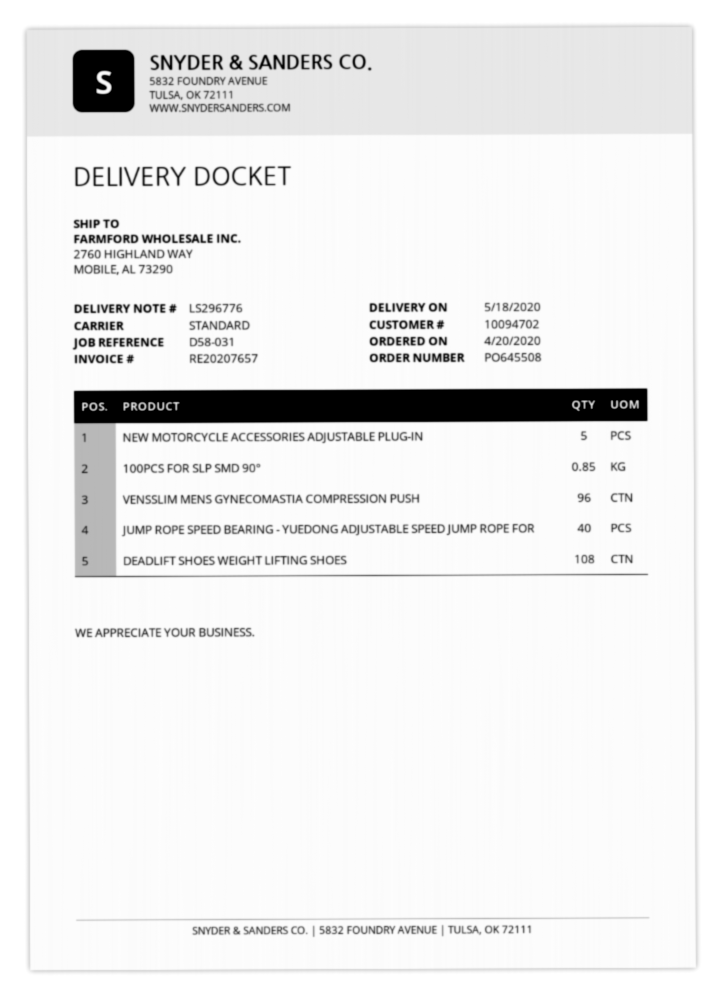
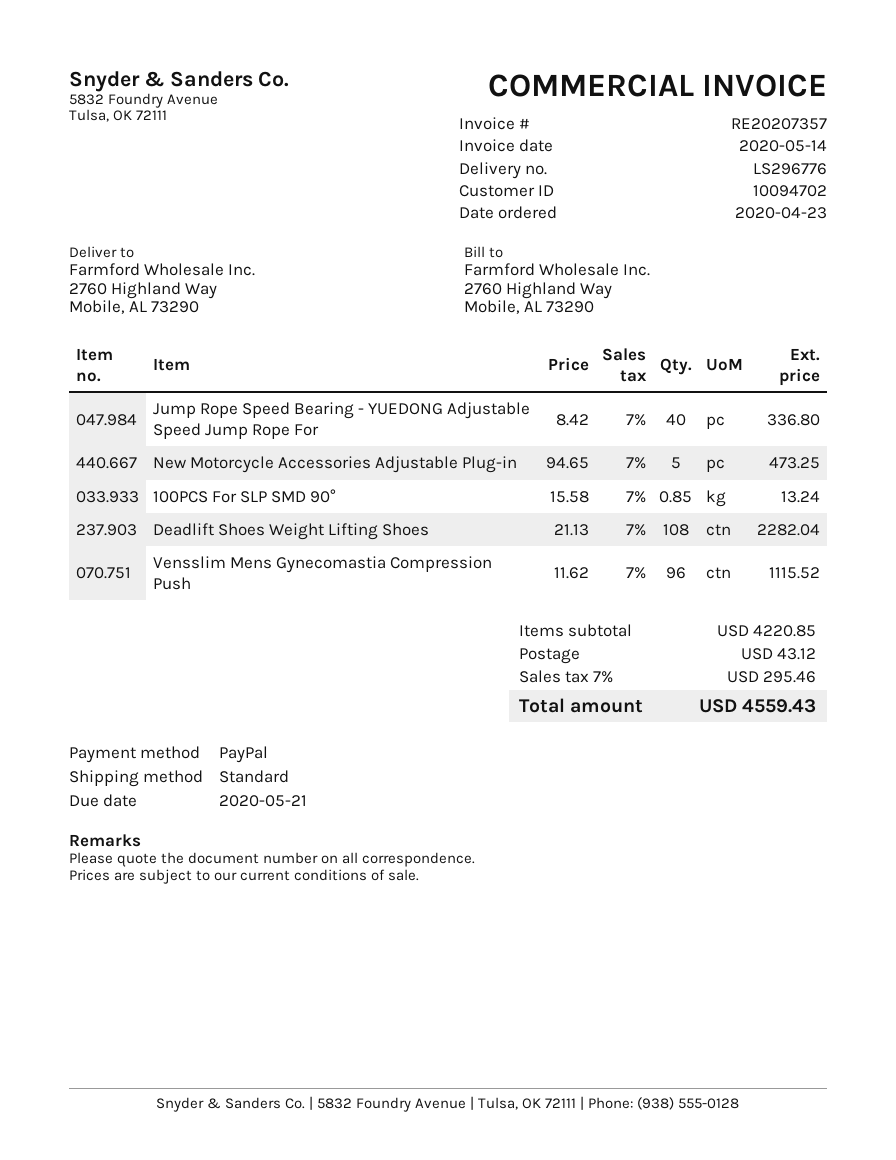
order date: 2020-04-20 -> 2020-04-23
invoice number: RE20207657 -> RE20207357

